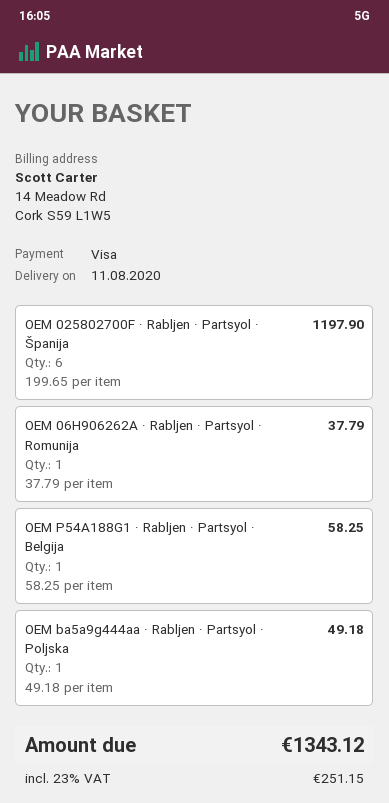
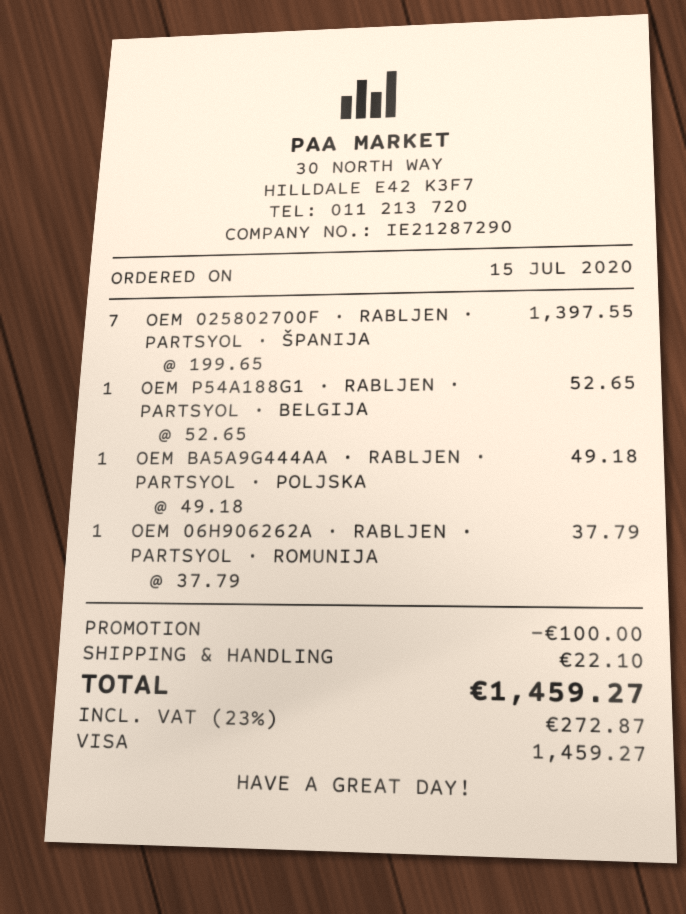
OEM 025802700F · Rabljen · Partsyol · Španija: 6 x 199.65 = 1197.90 -> 7 x 199.65 = 1397.55
OEM P54A188G1 · Rabljen · Partsyol · Belgija: 1 x 58.25 = 58.25 -> 1 x 52.65 = 52.65
discount: none -> 100.00
shipping: none -> 22.10
tax: 23% = 251.15 -> 23% = 272.87
total: 1343.12 -> 1459.27

